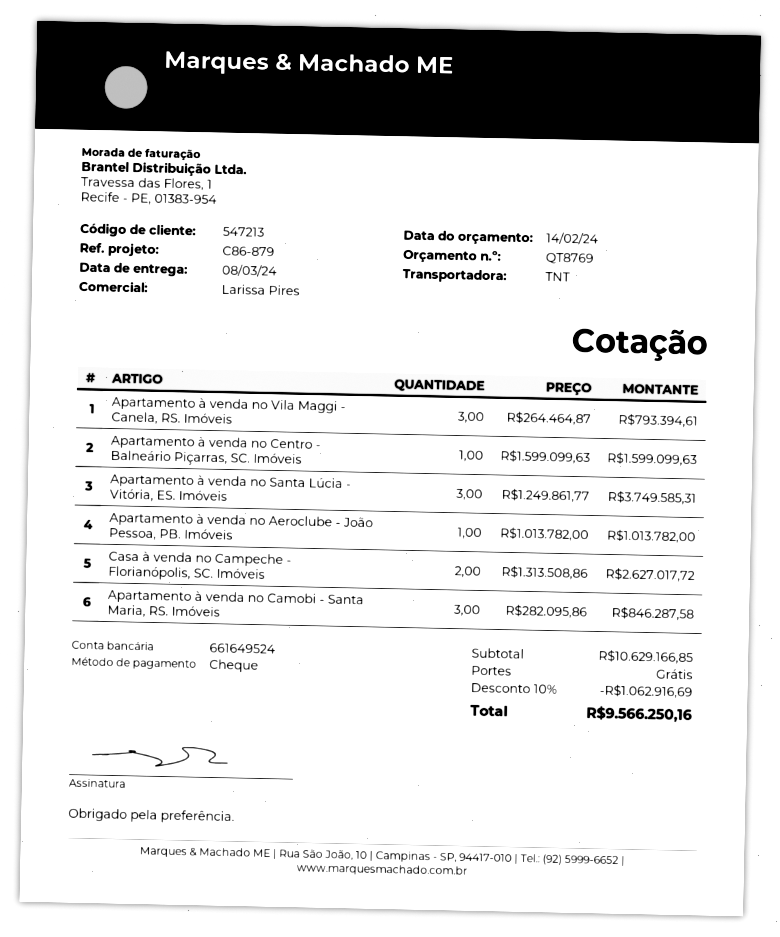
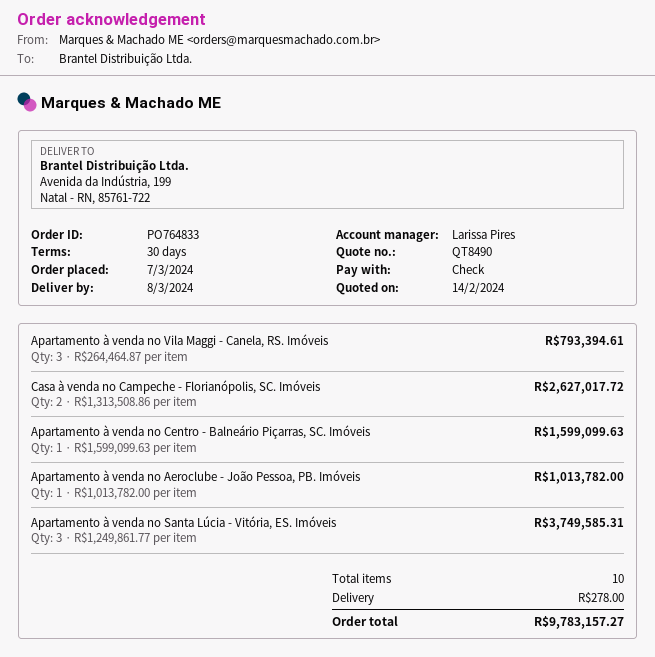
quote number: QT8769 -> QT8490
Apartamento à venda no Camobi - Santa Maria, RS. Imóveis: 3 x 282095.86 = 846287.58 -> none
discount: 10% = 1062916.69 -> none
shipping: 0.00 -> 278.00
total: 9566250.16 -> 9783157.27

